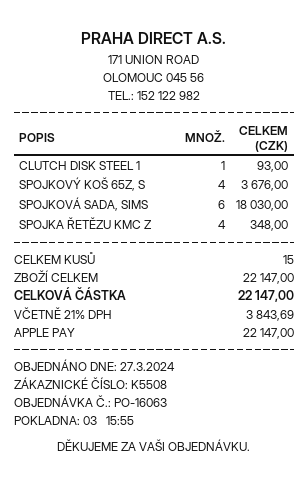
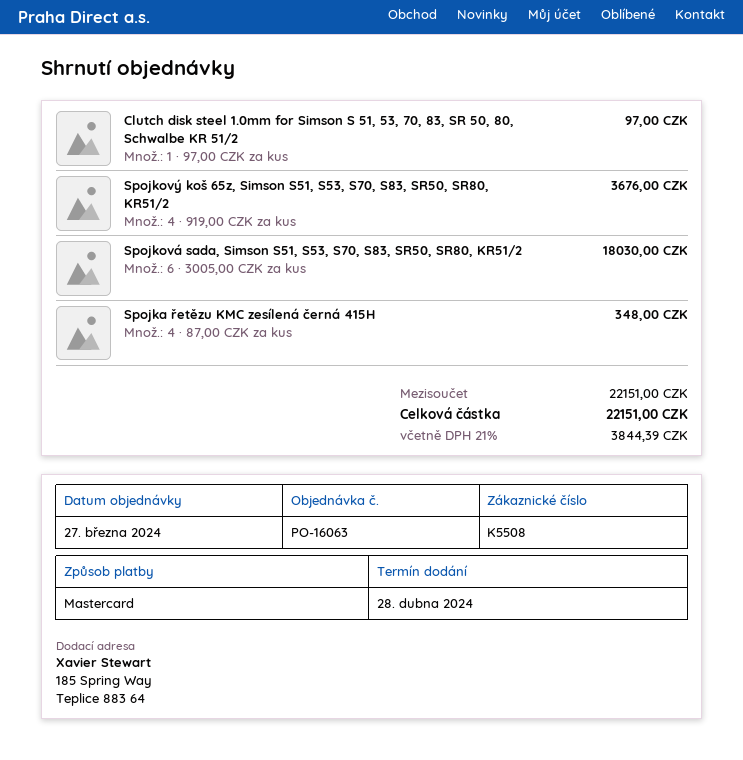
payment method: Apple Pay -> Mastercard
CLUTCH DISK STEEL 1: 1 for 93.00 -> 1 for 97.00
subtotal: 22147.00 -> 22151.00
tax: 21% = 3843.69 -> 21% = 3844.39
total: 22147.00 -> 22151.00

